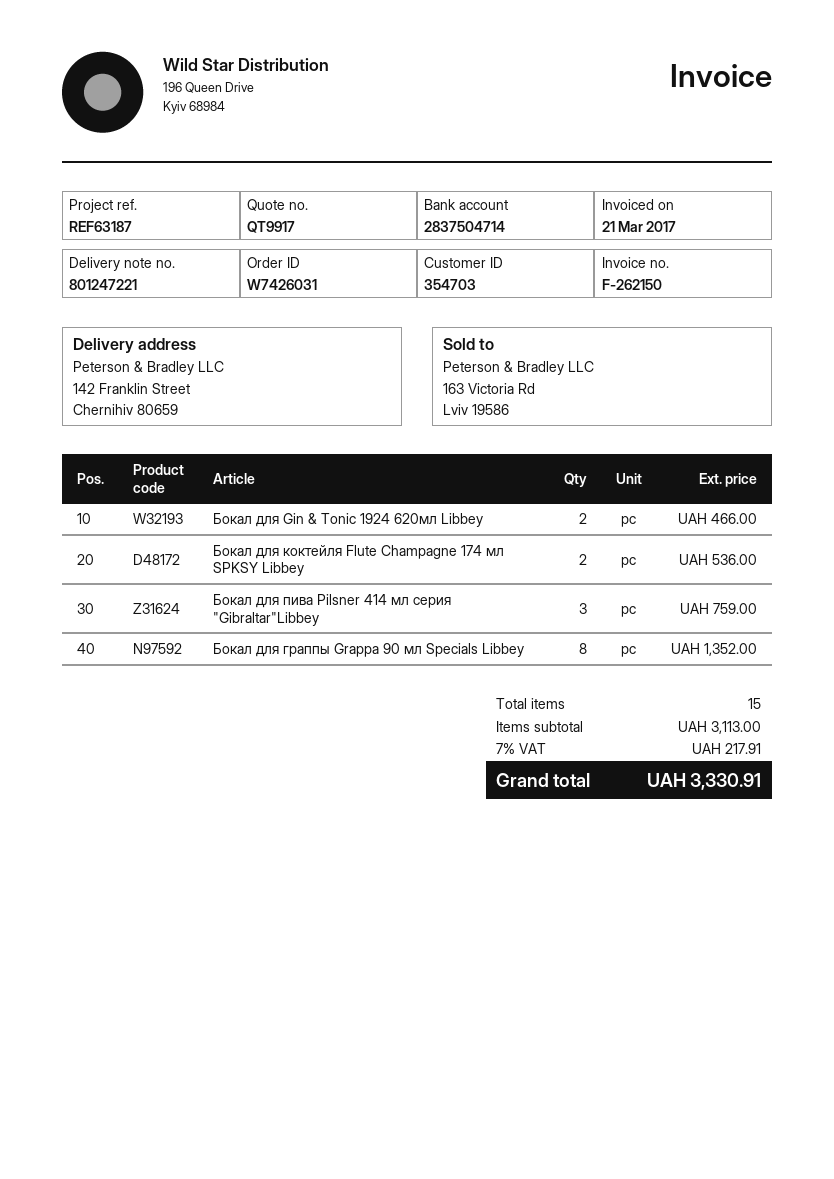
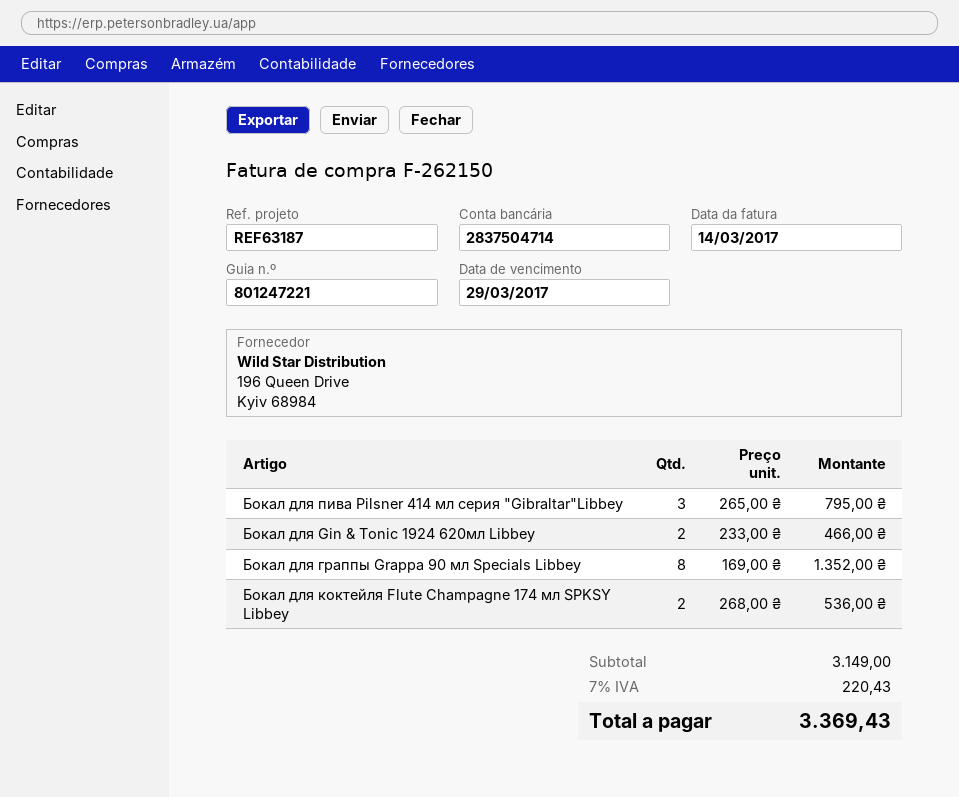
invoice date: 2017-03-21 -> 2017-03-14
Бокал для пива Pilsner 414 мл серия "Gibraltar"Libbey: 3 for 759.00 -> 3 for 795.00
subtotal: 3113.00 -> 3149.00
tax: 7% = 217.91 -> 7% = 220.43
total: 3330.91 -> 3369.43

